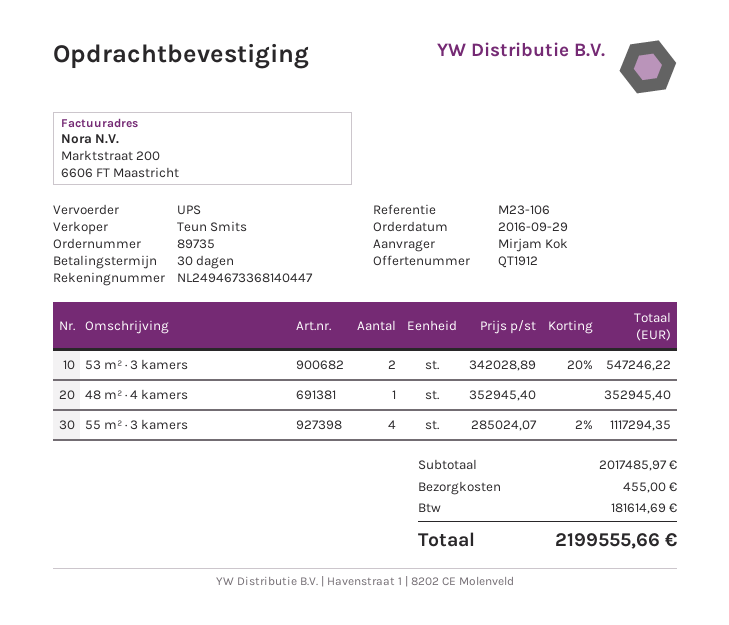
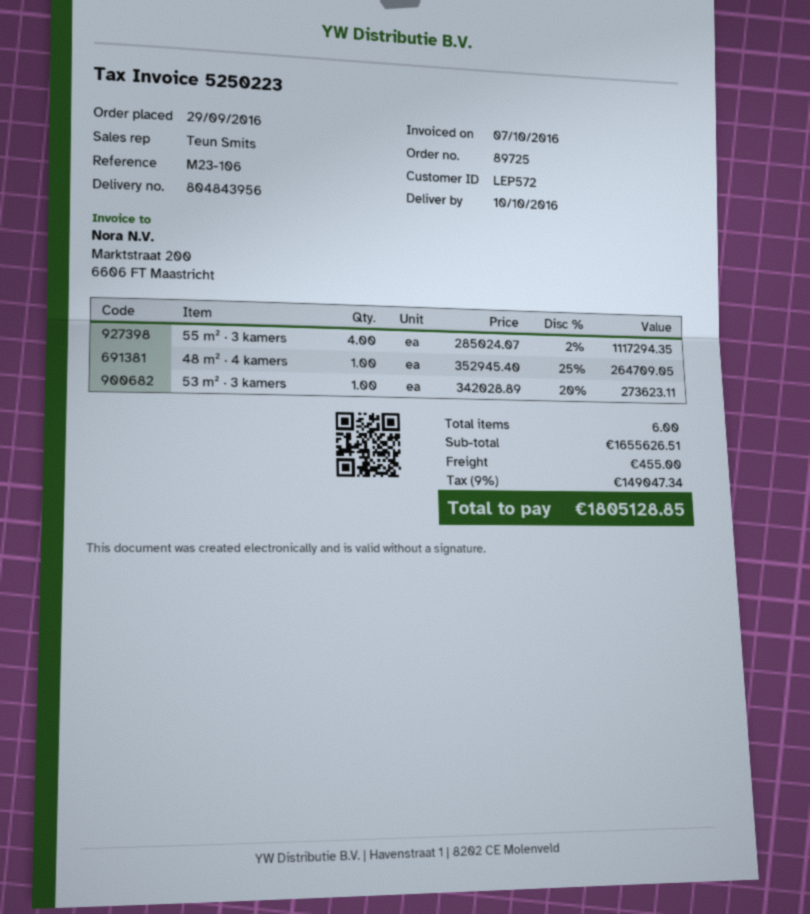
order number: 89735 -> 89725
53 m² · 3 kamers: 2 x 342028.89 - 20% = 547246.22 -> 1 x 342028.89 - 20% = 273623.11
48 m² · 4 kamers: 1 x 352945.40 = 352945.40 -> 1 x 352945.40 - 25% = 264709.05
subtotal: 2017485.97 -> 1655626.51
tax: 181614.69 -> 149047.34
total: 2199555.66 -> 1805128.85

